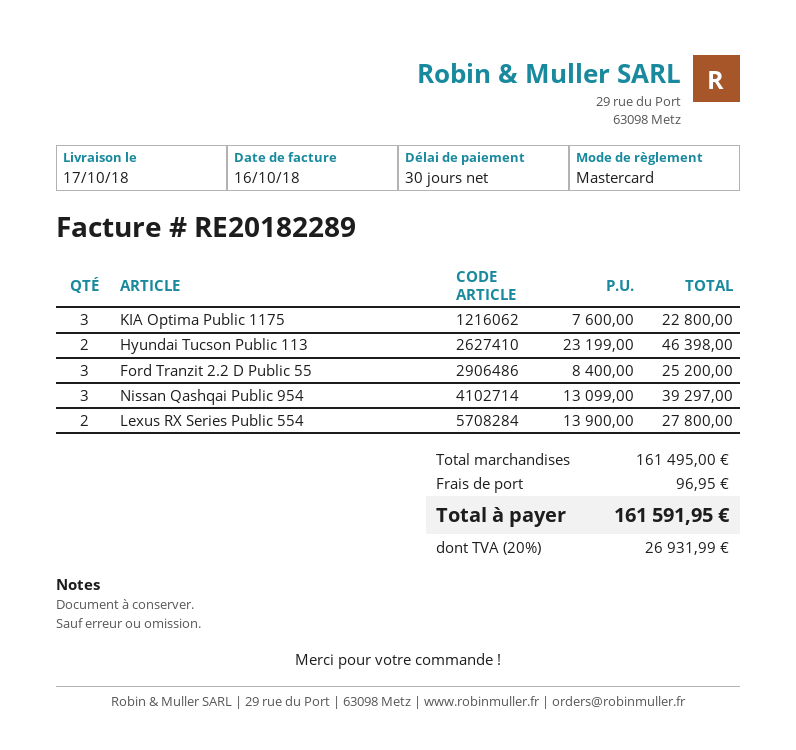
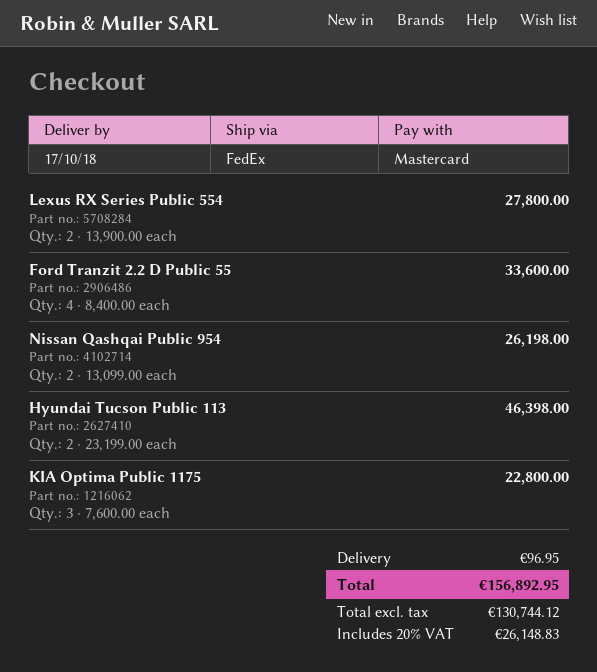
Ford Tranzit 2.2 D Public 55: 3 x 8400.00 = 25200.00 -> 4 x 8400.00 = 33600.00
Nissan Qashqai Public 954: 3 x 13099.00 = 39297.00 -> 2 x 13099.00 = 26198.00
tax: 20% = 26931.99 -> 20% = 26148.83
total: 161591.95 -> 156892.95

